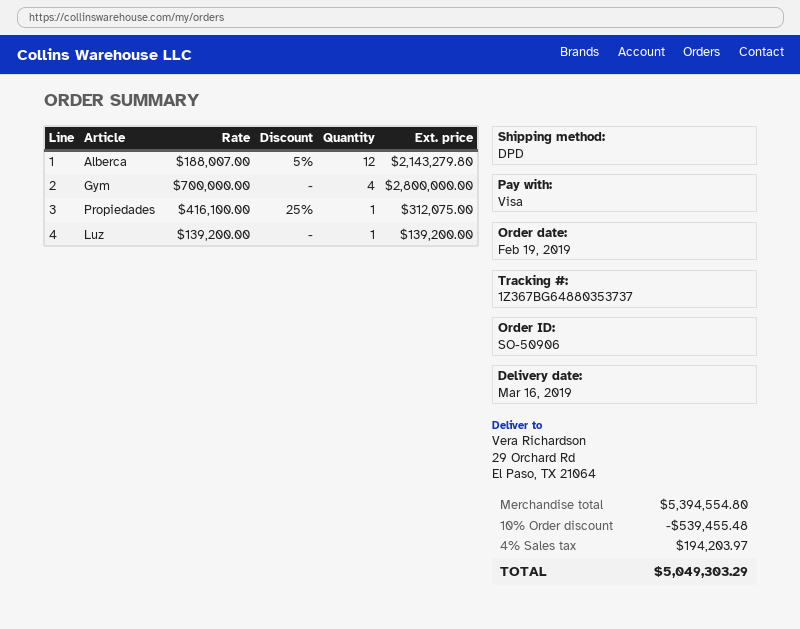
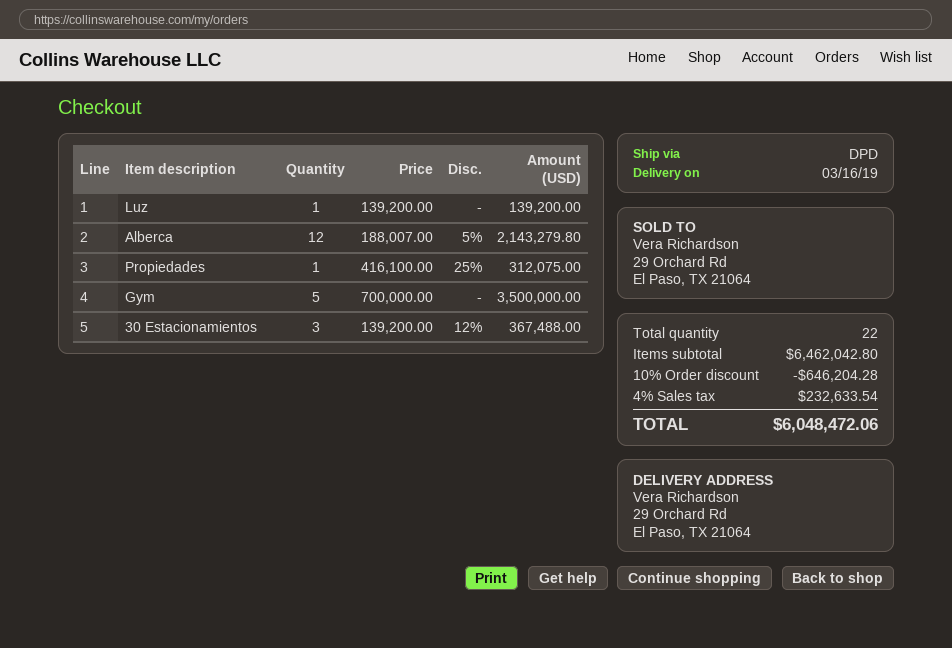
Gym: 4 x 700000.00 = 2800000.00 -> 5 x 700000.00 = 3500000.00
30 Estacionamientos: none -> 3 x 139200.00 - 12% = 367488.00
subtotal: 5394554.80 -> 6462042.80
discount: 10% = 539455.48 -> 10% = 646204.28
tax: 4% = 194203.97 -> 4% = 232633.54
total: 5049303.29 -> 6048472.06

